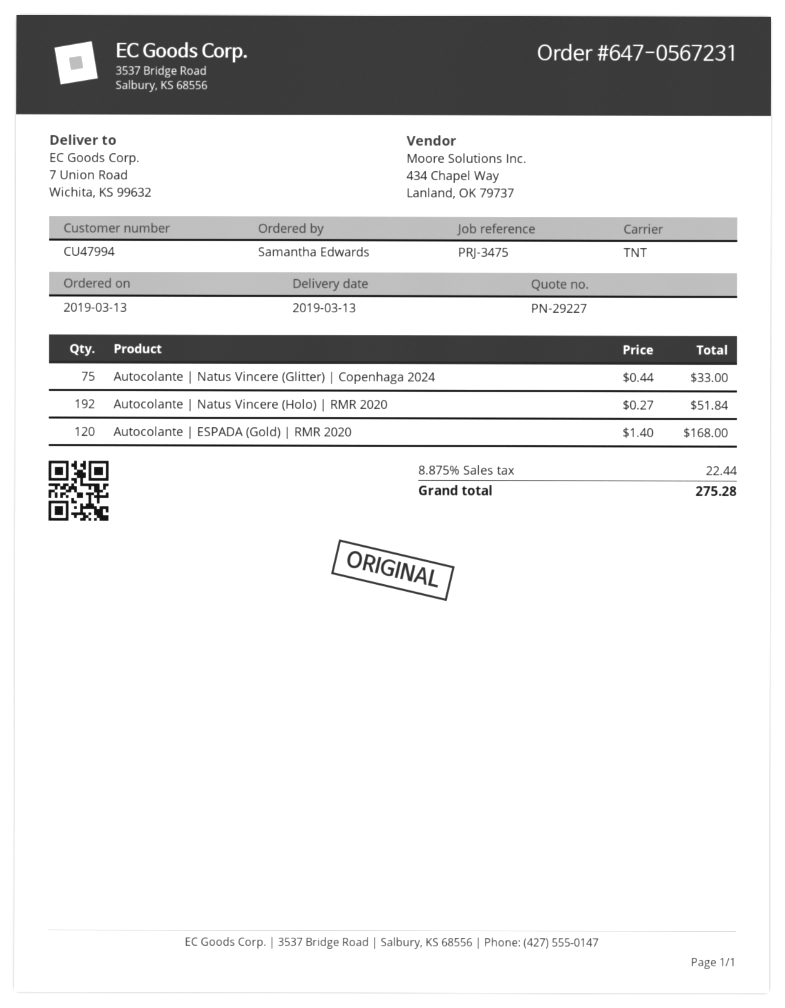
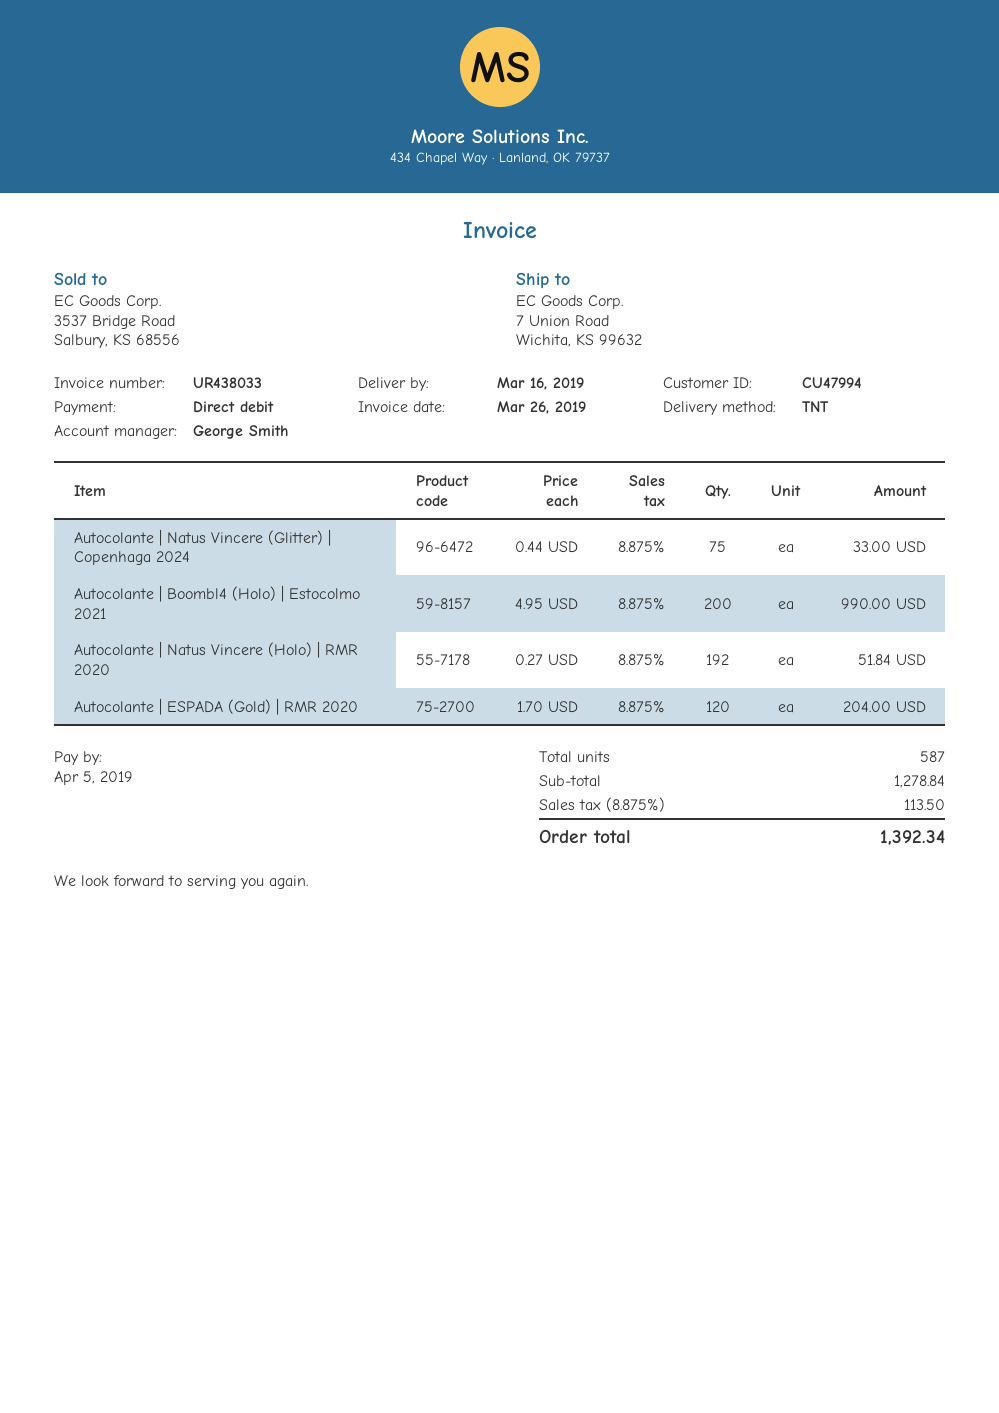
delivery date: 2019-03-13 -> 2019-03-16
Autocolante | ESPADA (Gold) | RMR 2020: 120 x 1.40 = 168.00 -> 120 x 1.70 = 204.00
Autocolante | Boombl4 (Holo) | Estocolmo 2021: none -> 200 x 4.95 = 990.00
tax: 8.875% = 22.44 -> 8.875% = 113.50
total: 275.28 -> 1392.34

